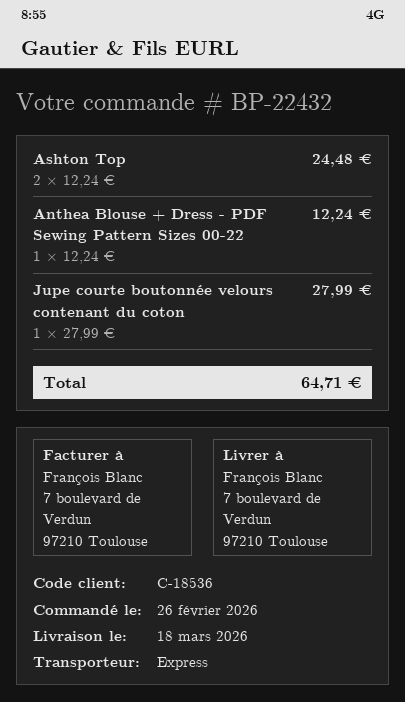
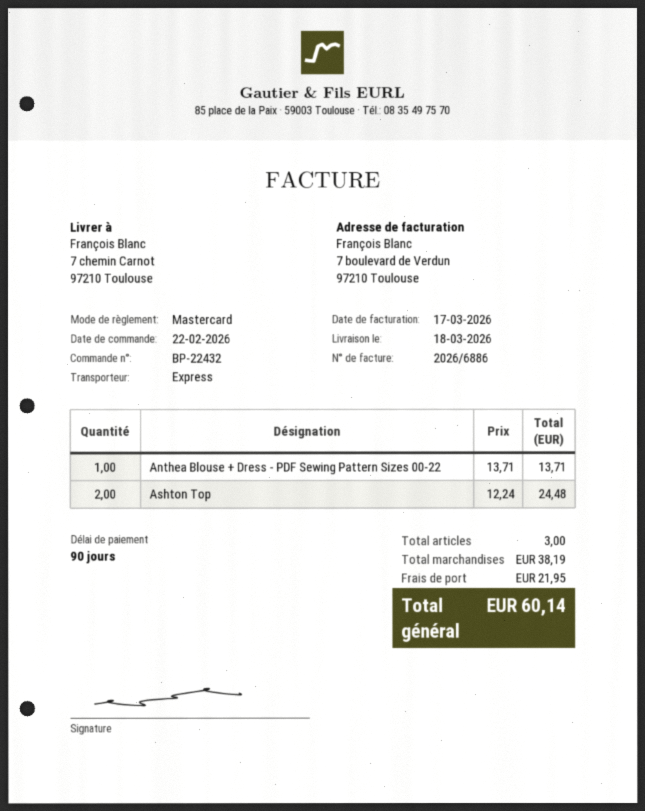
order date: 2026-02-26 -> 2026-02-22
ship to: 7 boulevard de Verdun, 97210 Toulouse -> 7 chemin Carnot, 97210 Toulouse
Anthea Blouse + Dress - PDF Sewing Pattern Sizes 00-22: 1 x 12.24 = 12.24 -> 1 x 13.71 = 13.71
Jupe courte boutonnée velours contenant du coton: 1 x 27.99 = 27.99 -> none
shipping: none -> 21.95
total: 64.71 -> 60.14

